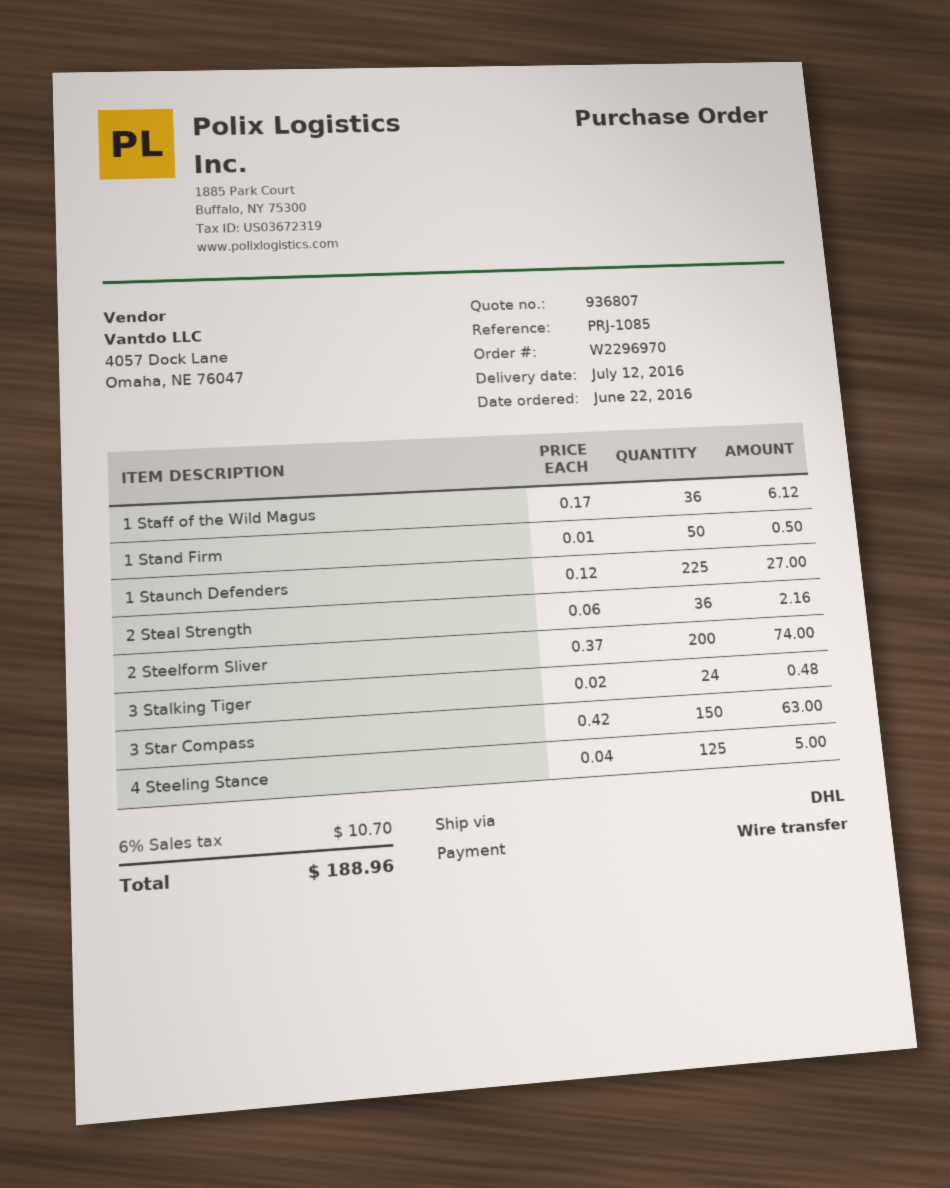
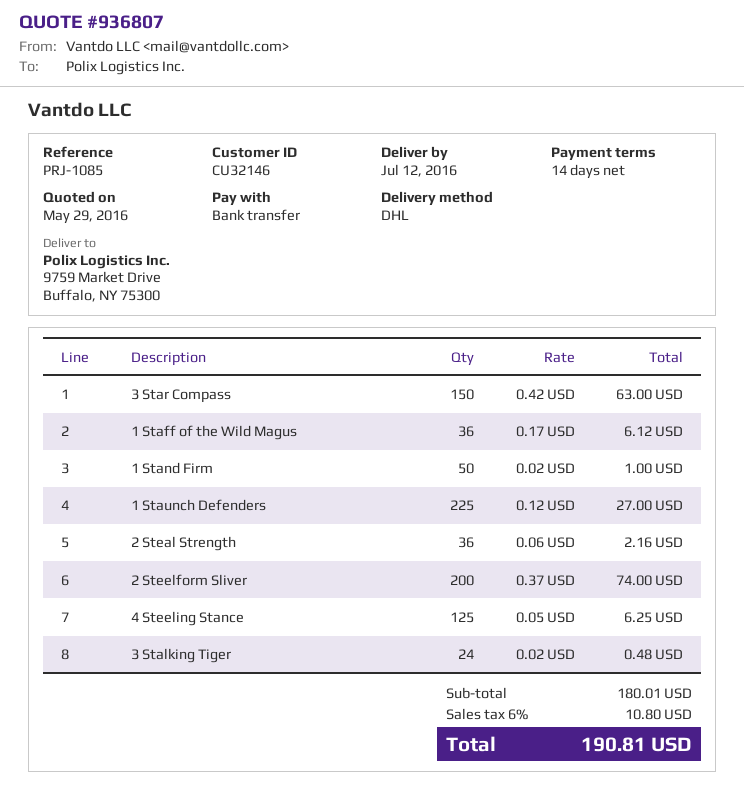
1 Stand Firm: 50 x 0.01 = 0.50 -> 50 x 0.02 = 1.00
4 Steeling Stance: 125 x 0.04 = 5.00 -> 125 x 0.05 = 6.25
tax: 6% = 10.70 -> 6% = 10.80
total: 188.96 -> 190.81

